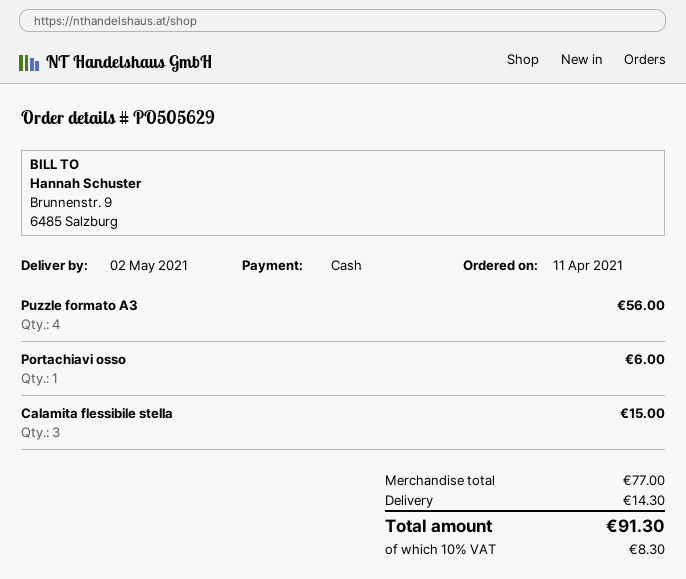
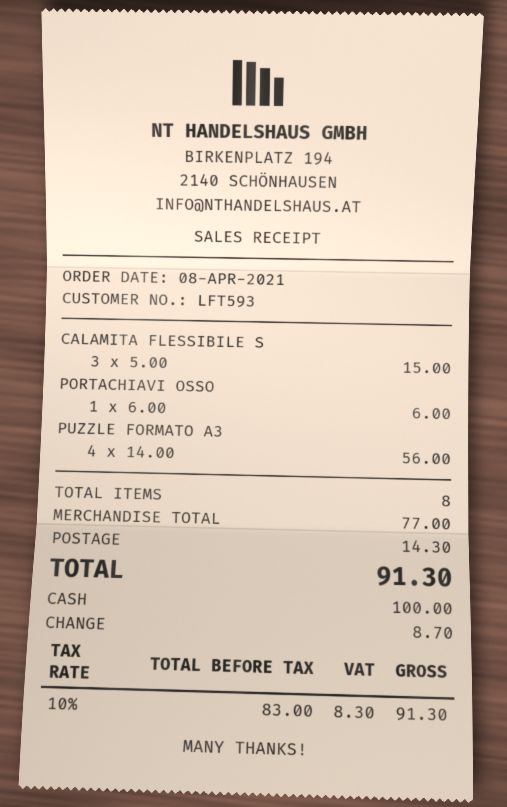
order date: 2021-04-11 -> 2021-04-08

